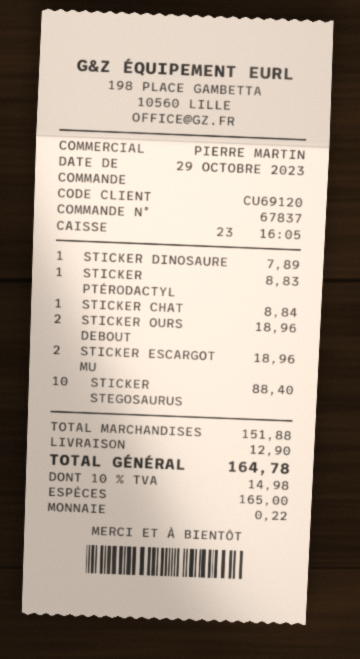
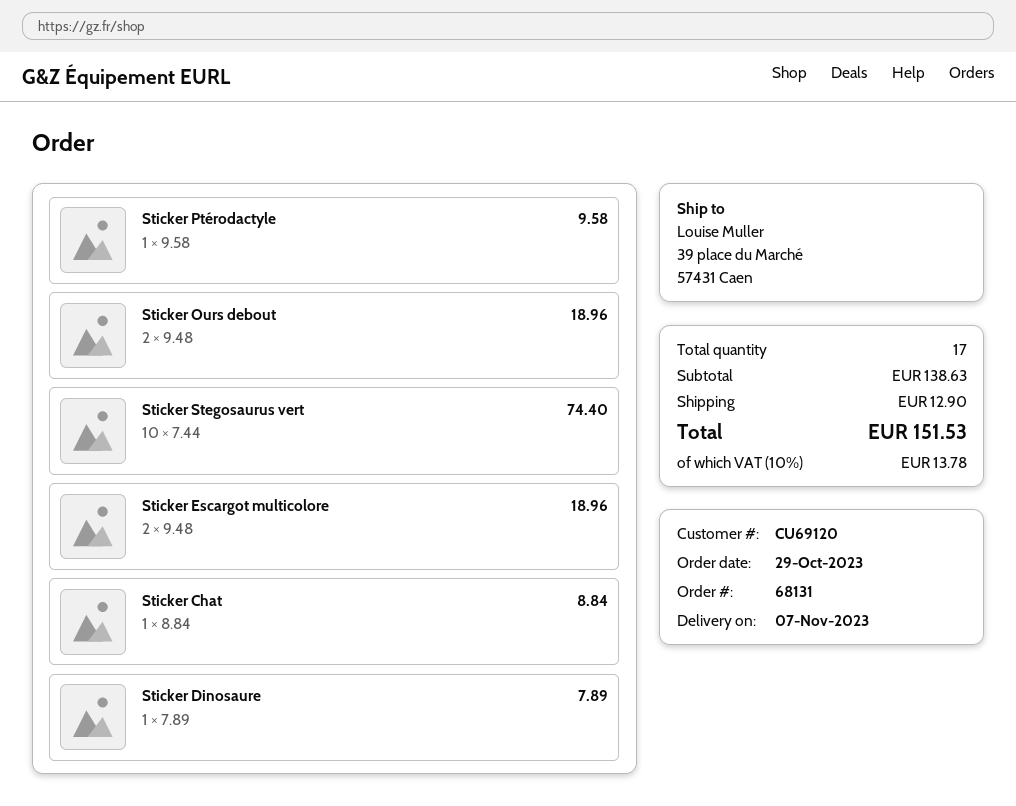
order number: 67837 -> 68131
STICKER PTÉRODACTYL: 1 for 8.83 -> 1 for 9.58
STICKER STEGOSAURUS: 10 for 88.40 -> 10 for 74.40
subtotal: 151.88 -> 138.63
tax: 10% = 14.98 -> 10% = 13.78
total: 164.78 -> 151.53

